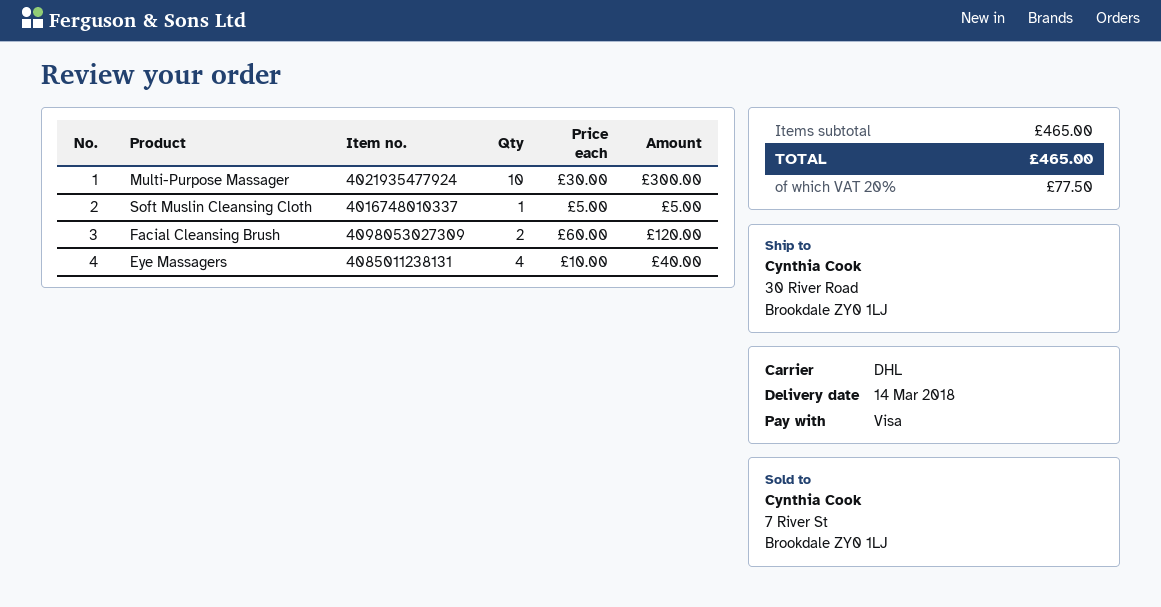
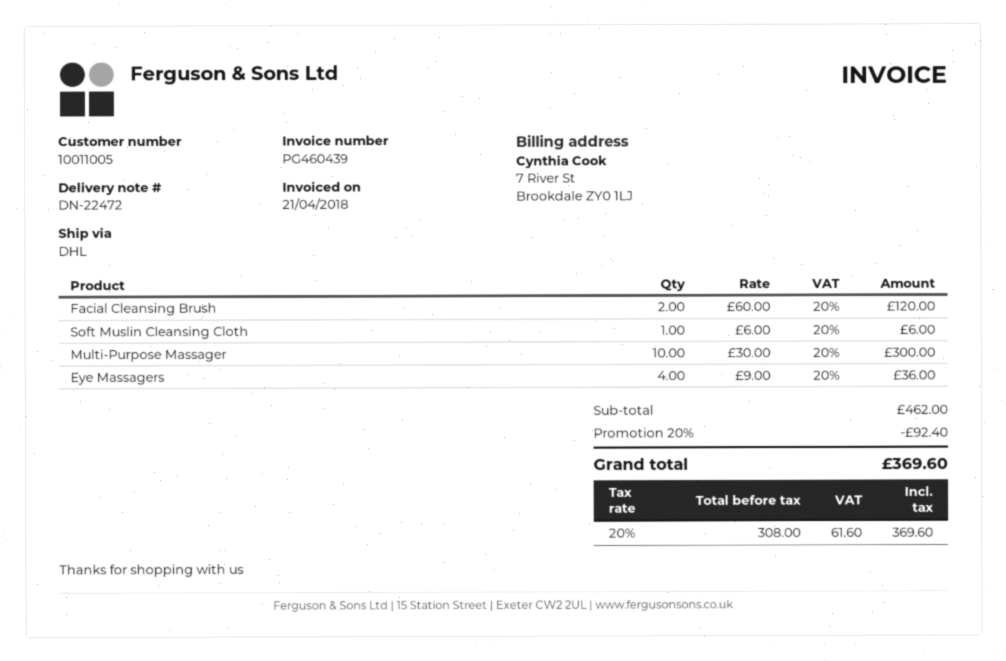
Soft Muslin Cleansing Cloth: 1 x 5.00 = 5.00 -> 1 x 6.00 = 6.00
Eye Massagers: 4 x 10.00 = 40.00 -> 4 x 9.00 = 36.00
subtotal: 465.00 -> 462.00
discount: none -> 20% = 92.40
tax: 20% = 77.50 -> 20% = 61.60
total: 465.00 -> 369.60

